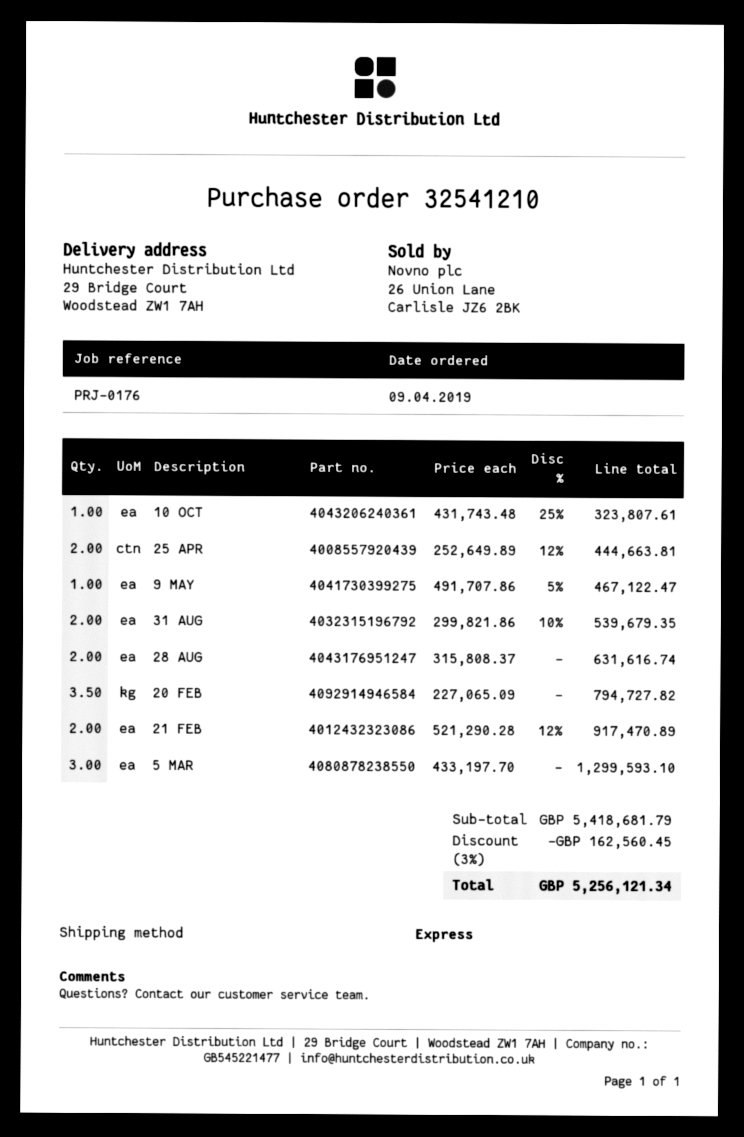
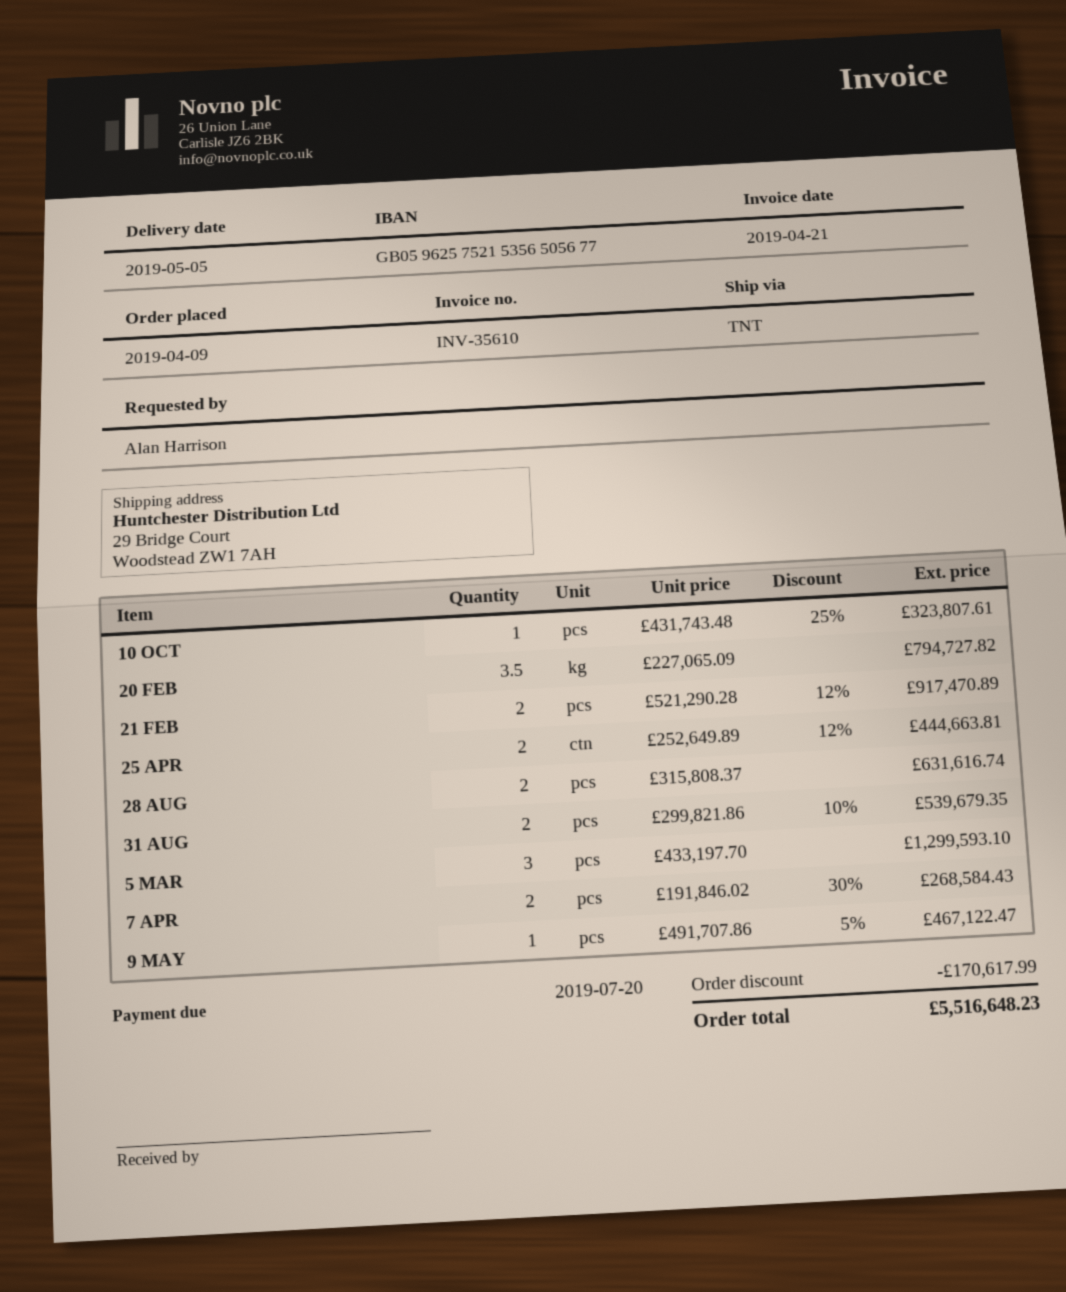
shipping method: express -> TNT
7 APR: none -> 2 x 191846.02 - 30% = 268584.43
discount: 162560.45 -> 170617.99
total: 5256121.34 -> 5516648.23

